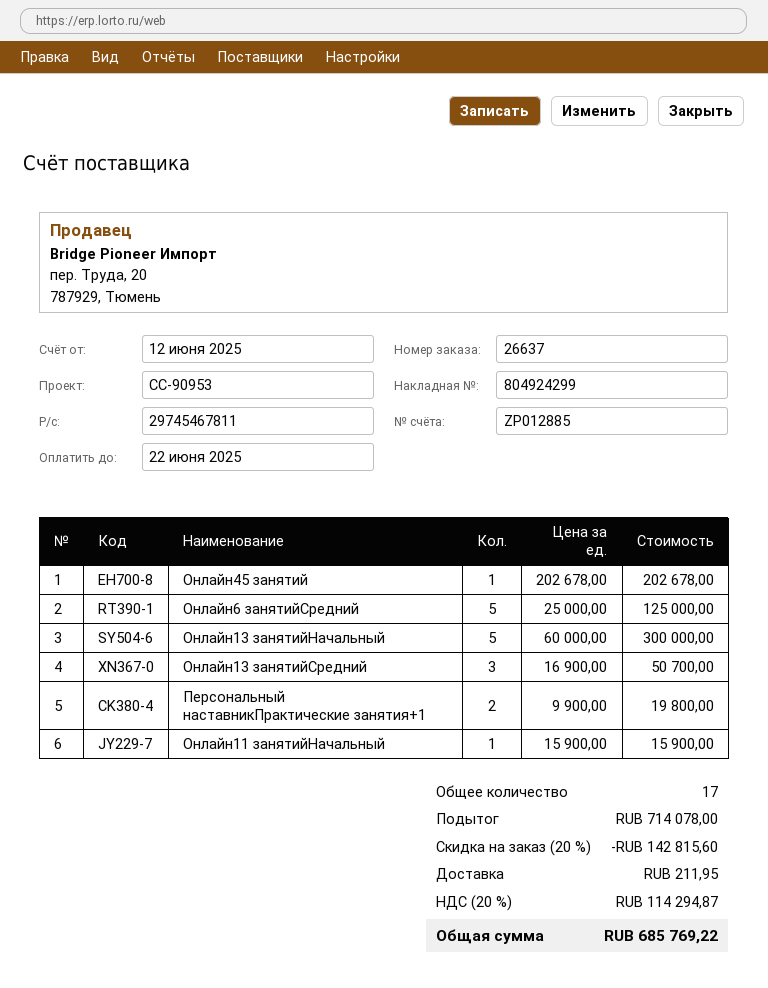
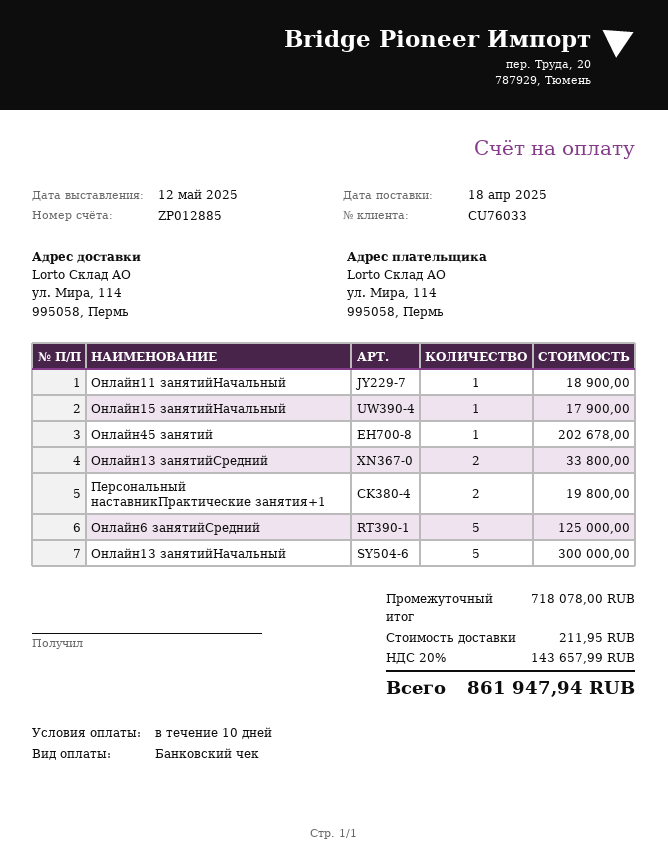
invoice date: 2025-06-12 -> 2025-05-12
Онлайн13 занятийСредний: 3 for 50700.00 -> 2 for 33800.00
Онлайн11 занятийНачальный: 1 for 15900.00 -> 1 for 18900.00
Онлайн15 занятийНачальный: none -> 1 for 17900.00
subtotal: 714078.00 -> 718078.00
discount: 20% = 142815.60 -> none
tax: 20% = 114294.87 -> 20% = 143657.99
total: 685769.22 -> 861947.94

